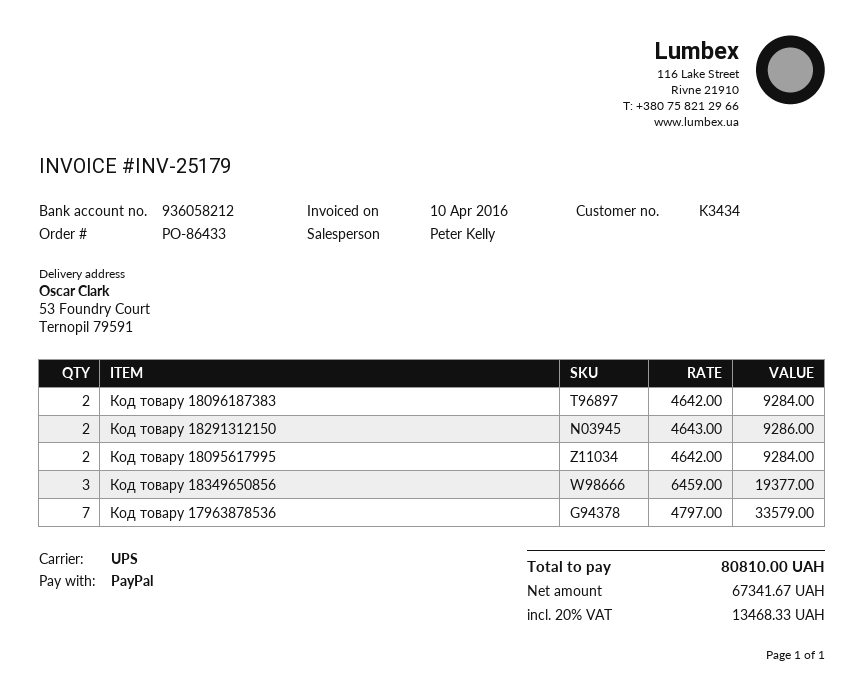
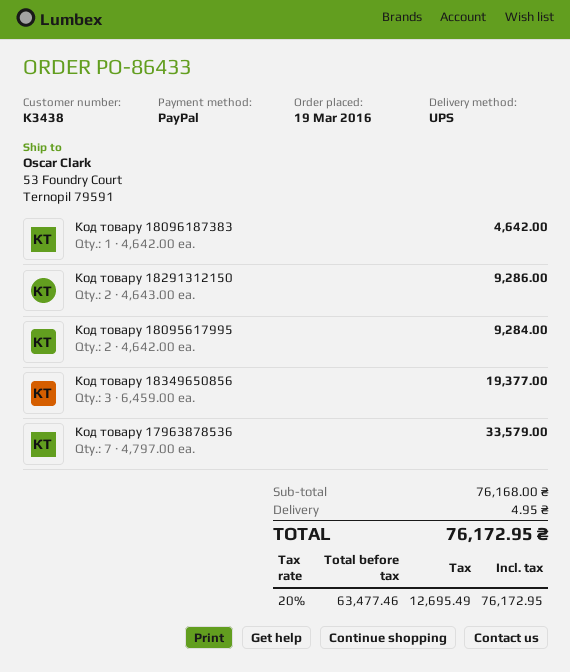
customer number: K3434 -> K3438
Код товару 18096187383: 2 x 4642.00 = 9284.00 -> 1 x 4642.00 = 4642.00
shipping: none -> 4.95
net: 67341.67 -> 63477.46
tax: 20% = 13468.33 -> 20% = 12695.49
total: 80810.00 -> 76172.95

